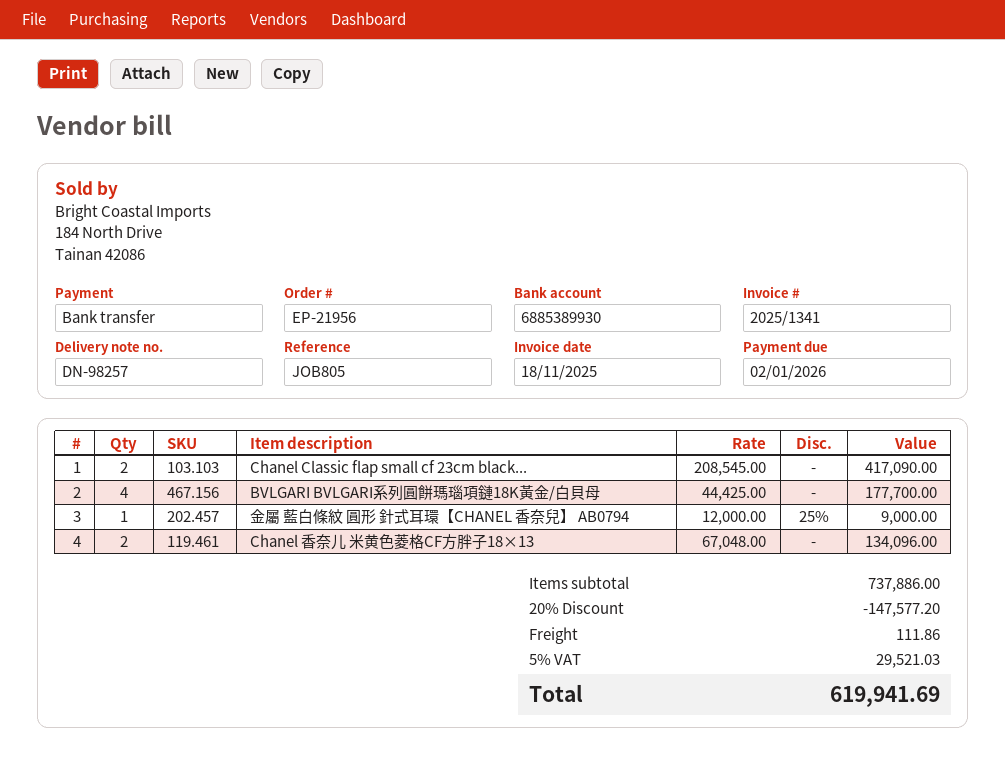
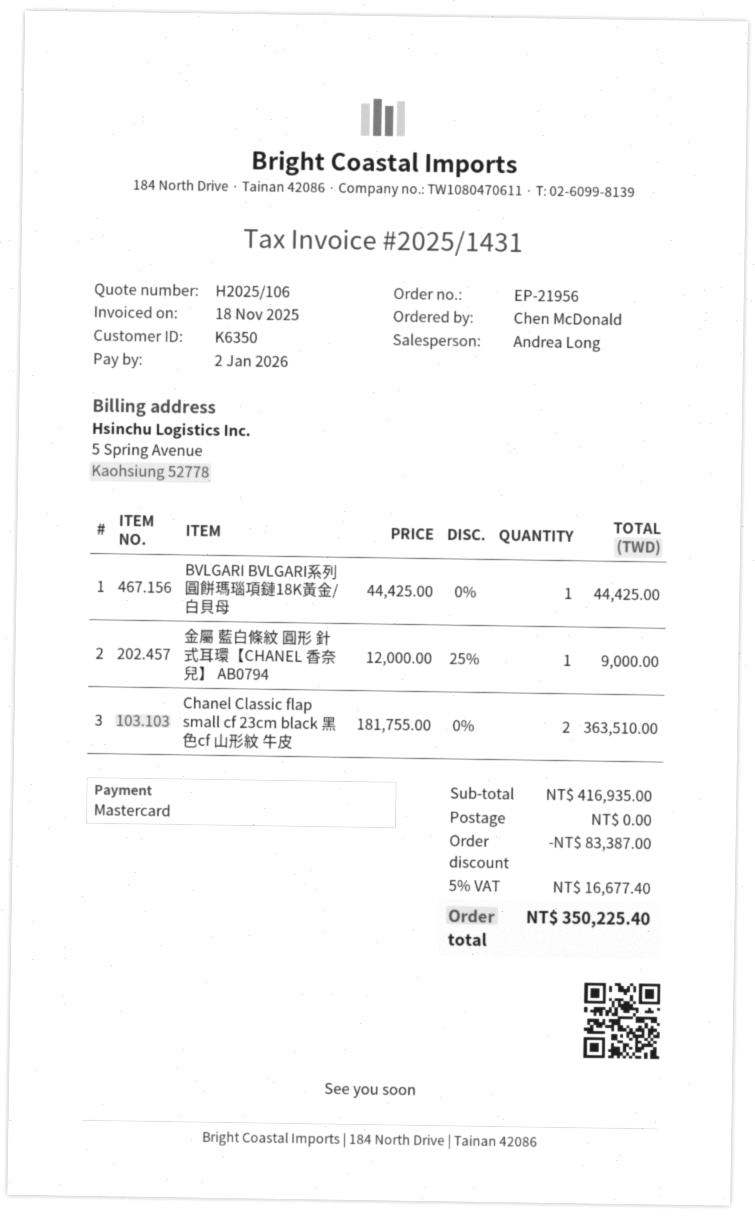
invoice number: 2025/1341 -> 2025/1431
payment method: bank transfer -> Mastercard
Chanel Classic flap small cf 23cm black...: 2 x 208545.00 = 417090.00 -> 2 x 181755.00 = 363510.00
BVLGARI BVLGARI系列圓餅瑪瑙項鏈18K黃金/白貝母: 4 x 44425.00 = 177700.00 -> 1 x 44425.00 = 44425.00
Chanel 香奈儿 米黄色菱格CF方胖子18×13: 2 x 67048.00 = 134096.00 -> none
subtotal: 737886.00 -> 416935.00
discount: 147577.20 -> 83387.00
shipping: 111.86 -> 0.00
tax: 5% = 29521.03 -> 5% = 16677.40
total: 619941.69 -> 350225.40

